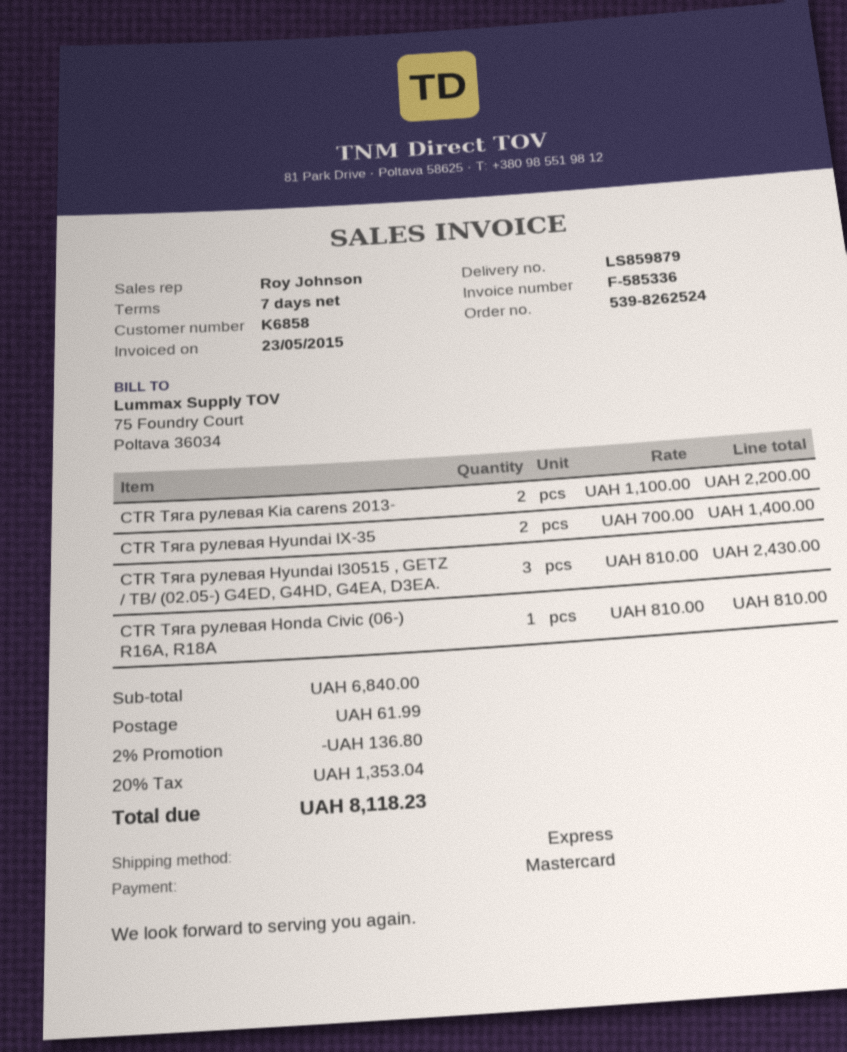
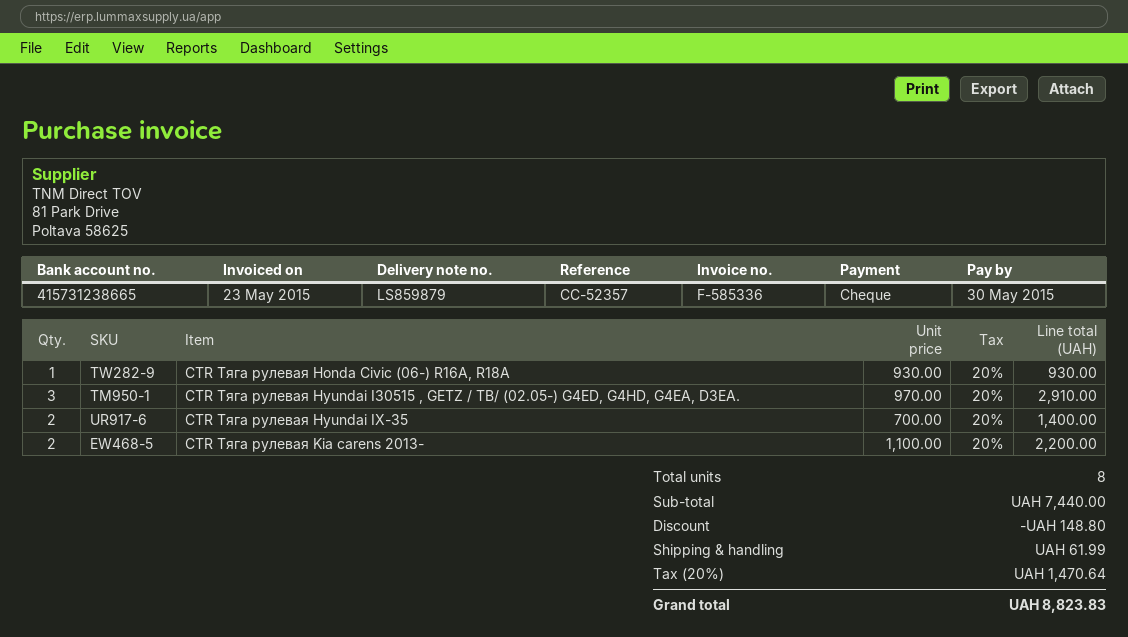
payment method: Mastercard -> cheque
CTR Тяга рулевая Hyundai I30515 , GETZ / TB/ (02.05-) G4ED, G4HD, G4EA, D3EA.: 3 x 810.00 = 2430.00 -> 3 x 970.00 = 2910.00
CTR Тяга рулевая Honda Civic (06-) R16A, R18A: 1 x 810.00 = 810.00 -> 1 x 930.00 = 930.00
subtotal: 6840.00 -> 7440.00
discount: 136.80 -> 148.80
tax: 20% = 1353.04 -> 20% = 1470.64
total: 8118.23 -> 8823.83

